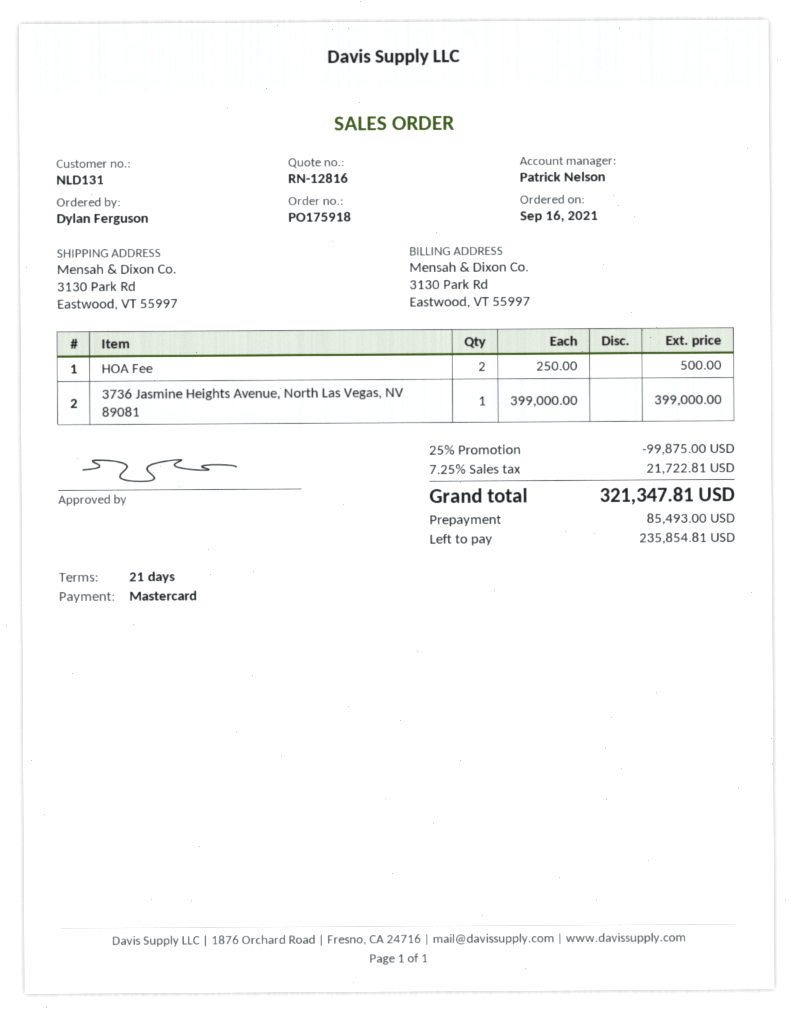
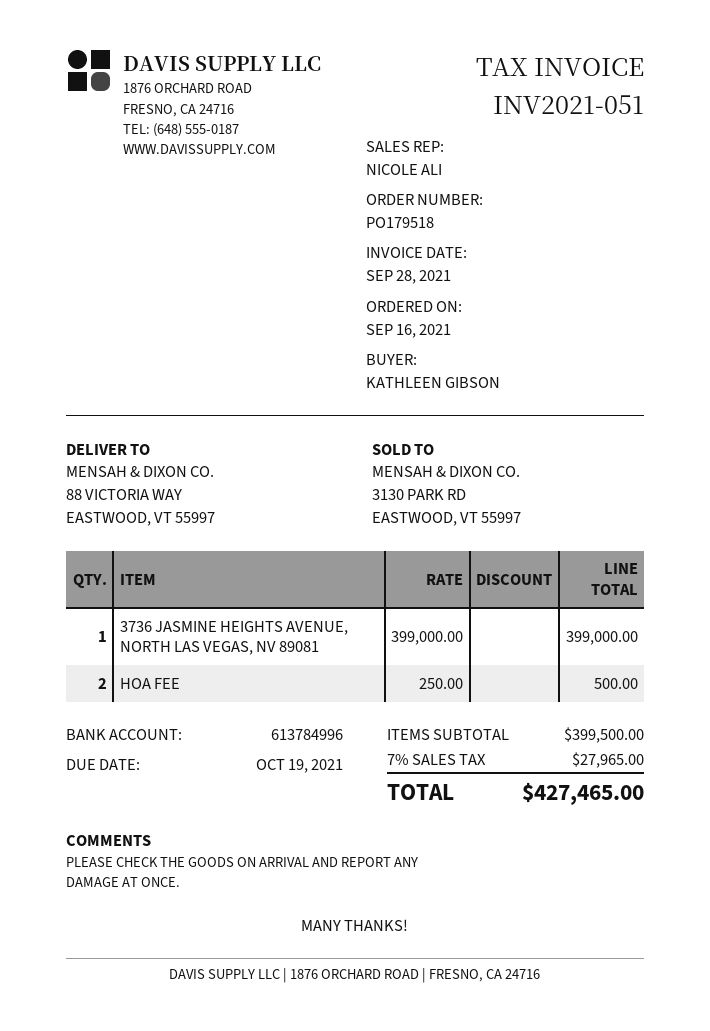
order number: PO175918 -> PO179518
ordered by: Dylan Ferguson -> KATHLEEN GIBSON
sales rep: Patrick Nelson -> NICOLE ALI
ship to: 3130 Park Rd, Eastwood, VT 55997 -> 88 VICTORIA WAY, EASTWOOD, VT 55997
discount: 25% = 99875.00 -> none
tax: 7.25% = 21722.81 -> 7% = 27965.00
total: 321347.81 -> 427465.00

